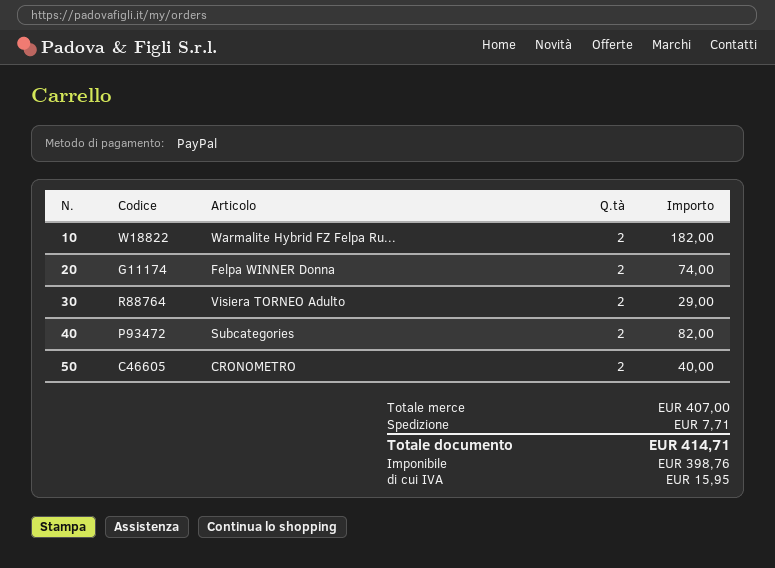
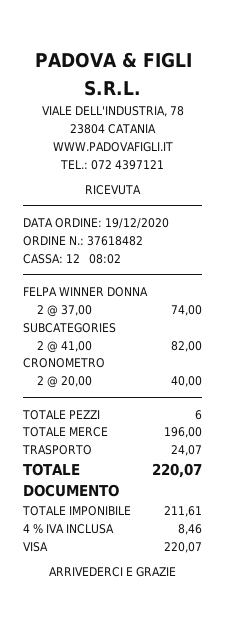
payment method: PayPal -> Visa
Warmalite Hybrid FZ Felpa Ru...: 2 for 182.00 -> none
Visiera TORNEO Adulto: 2 for 29.00 -> none
subtotal: 407.00 -> 196.00
shipping: 7.71 -> 24.07
net: 398.76 -> 211.61
tax: 15.95 -> 8.46
total: 414.71 -> 220.07

